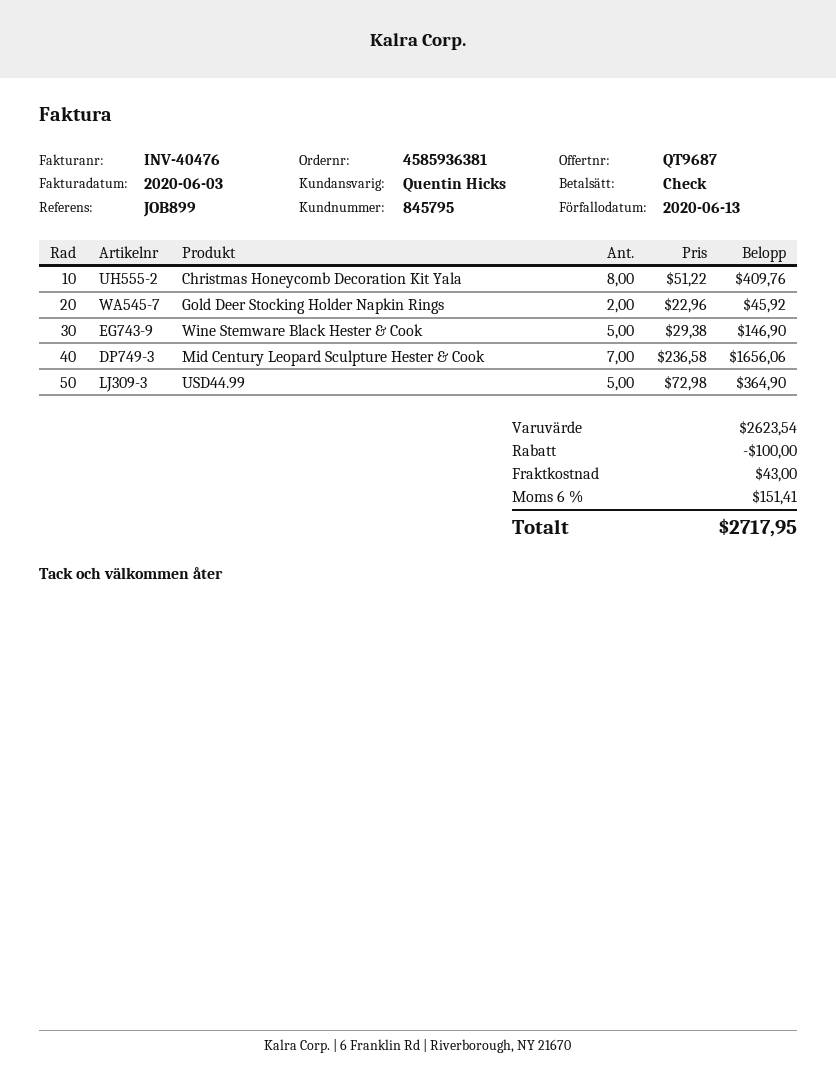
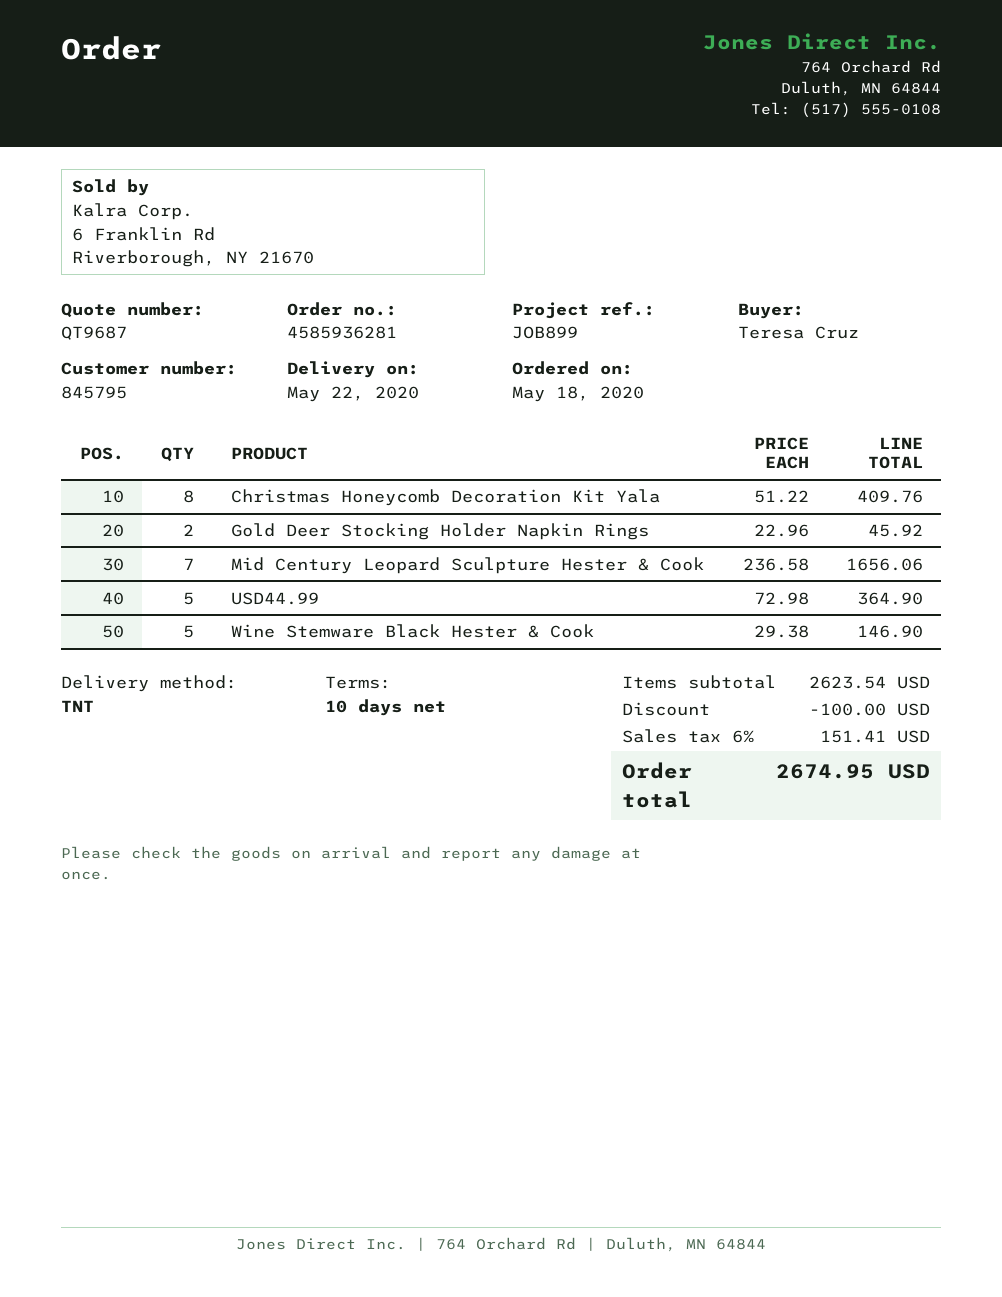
order number: 4585936381 -> 4585936281
shipping: 43.00 -> none
total: 2717.95 -> 2674.95

